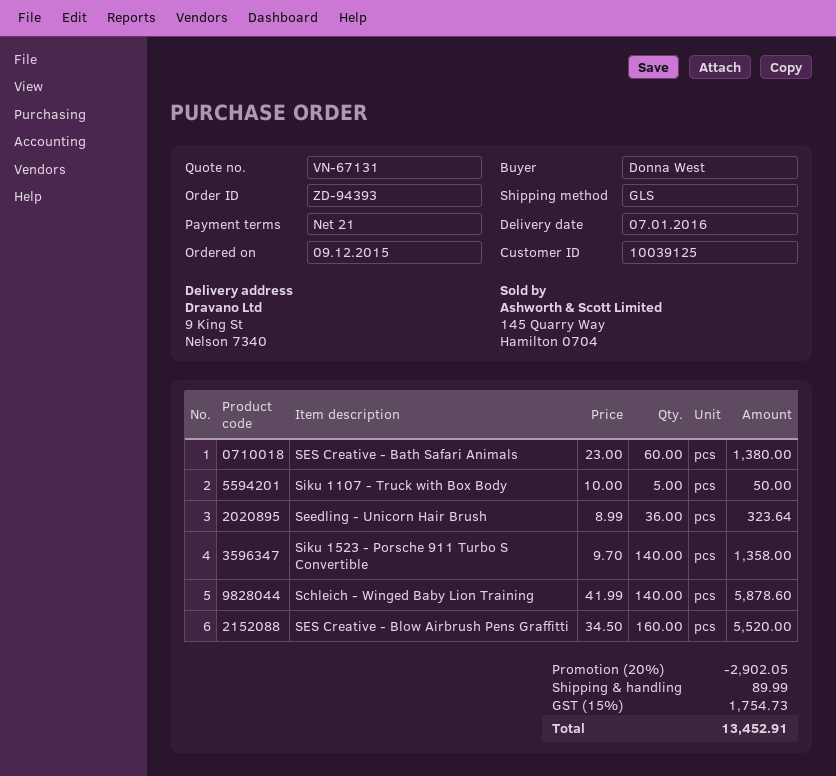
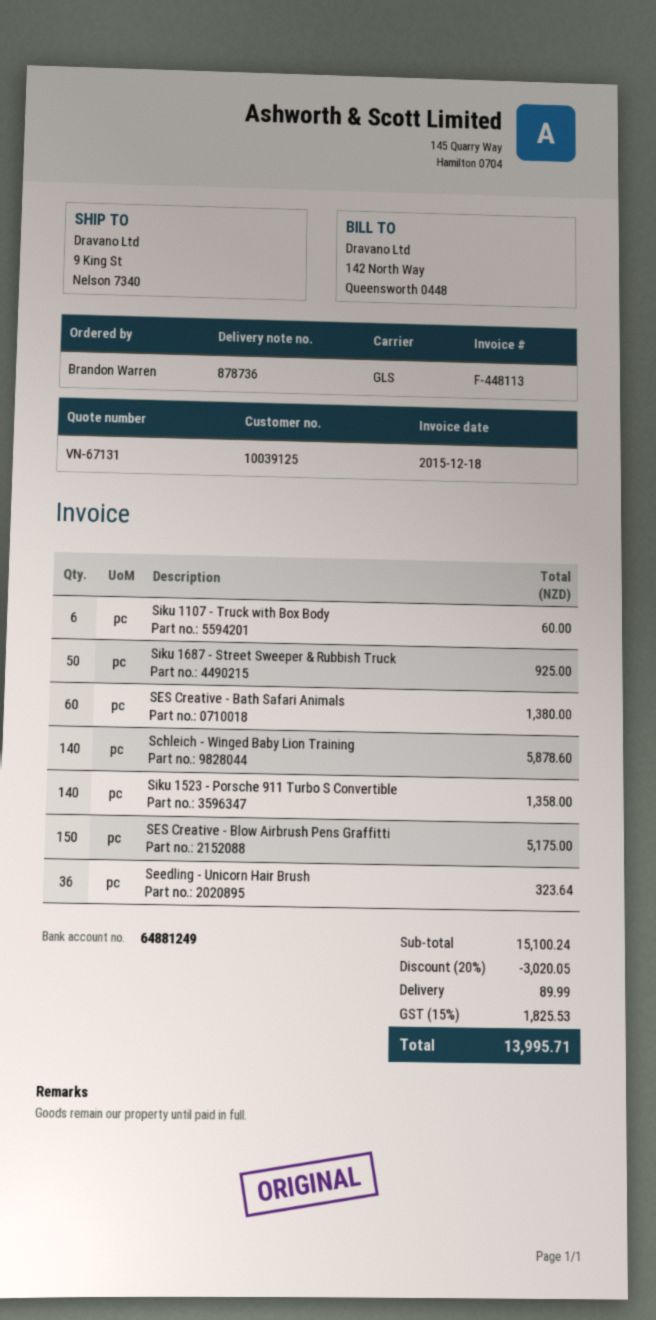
ordered by: Donna West -> Brandon Warren
Siku 1107 - Truck with Box Body: 5 for 50.00 -> 6 for 60.00
SES Creative - Blow Airbrush Pens Graffitti: 160 for 5520.00 -> 150 for 5175.00
Siku 1687 - Street Sweeper & Rubbish Truck: none -> 50 for 925.00
discount: 20% = 2902.05 -> 20% = 3020.05
tax: 15% = 1754.73 -> 15% = 1825.53
total: 13452.91 -> 13995.71

